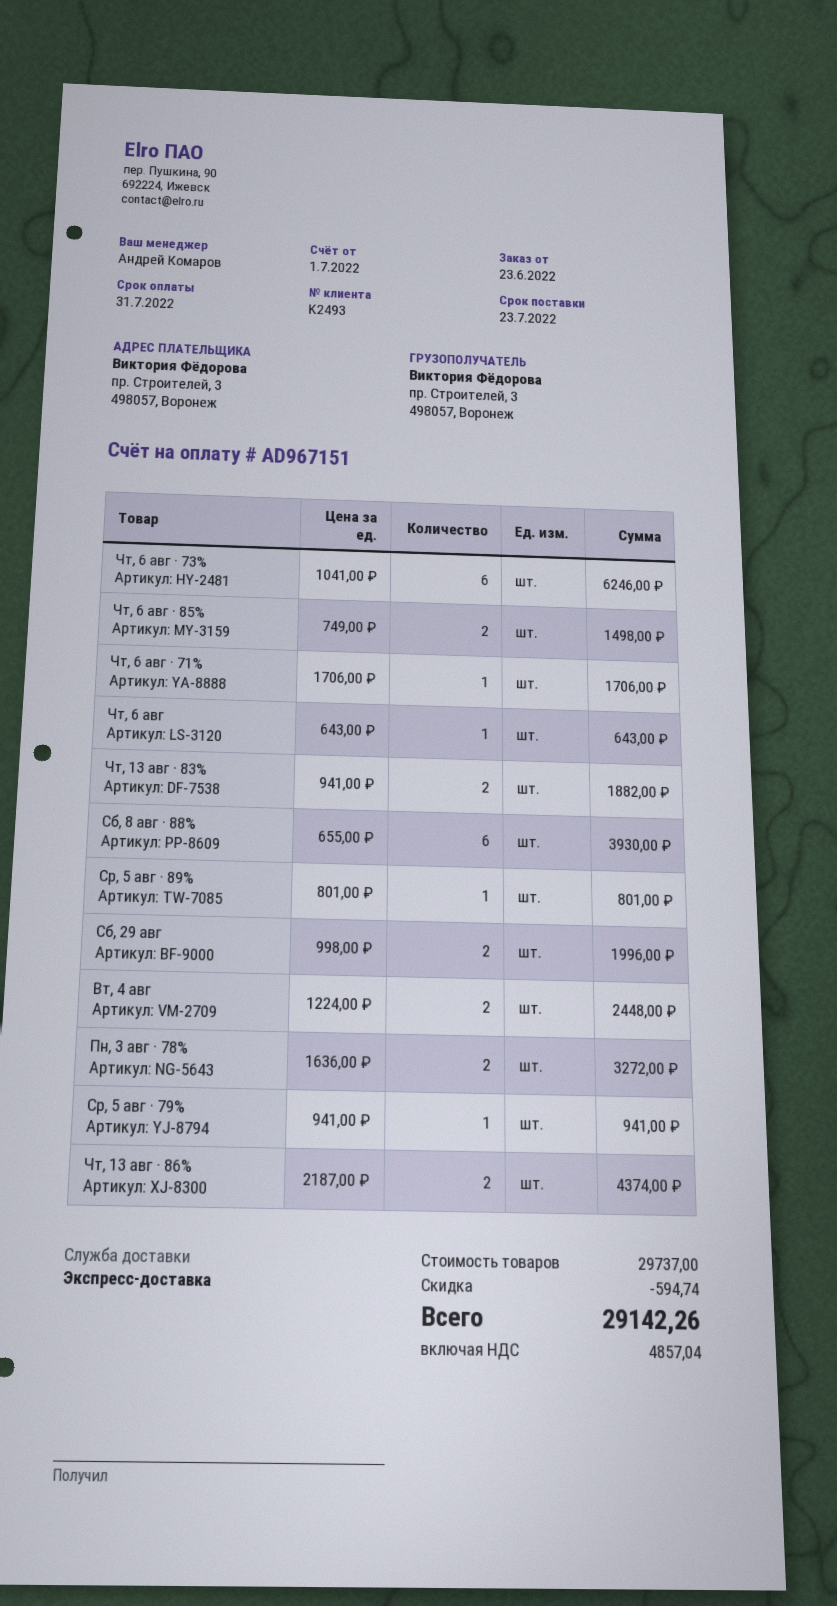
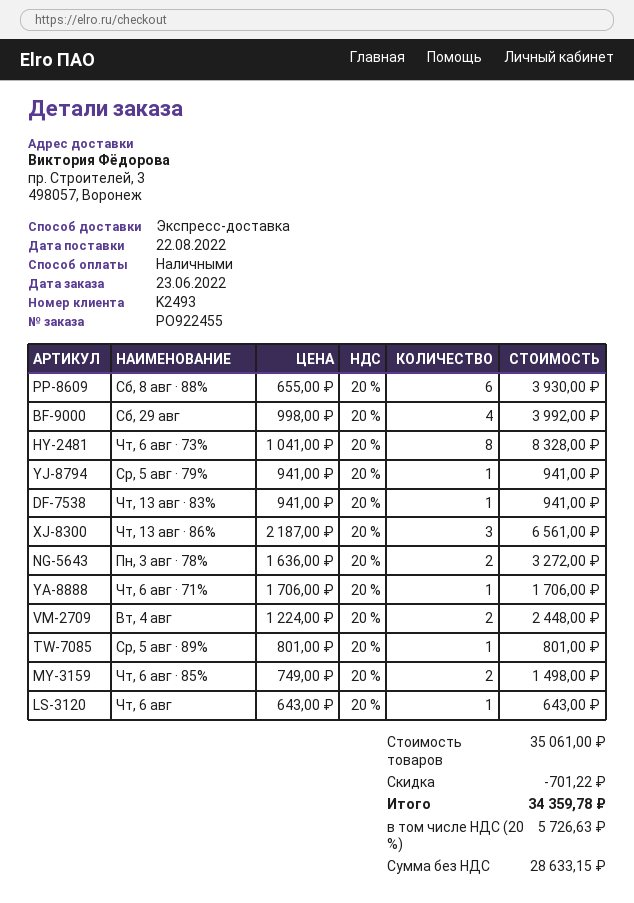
delivery date: 2022-07-23 -> 2022-08-22
Чт, 6 авг · 73%: 6 x 1041.00 = 6246.00 -> 8 x 1041.00 = 8328.00
Чт, 13 авг · 83%: 2 x 941.00 = 1882.00 -> 1 x 941.00 = 941.00
Сб, 29 авг: 2 x 998.00 = 1996.00 -> 4 x 998.00 = 3992.00
Чт, 13 авг · 86%: 2 x 2187.00 = 4374.00 -> 3 x 2187.00 = 6561.00
subtotal: 29737.00 -> 35061.00
discount: 594.74 -> 701.22
tax: 4857.04 -> 5726.63
total: 29142.26 -> 34359.78

